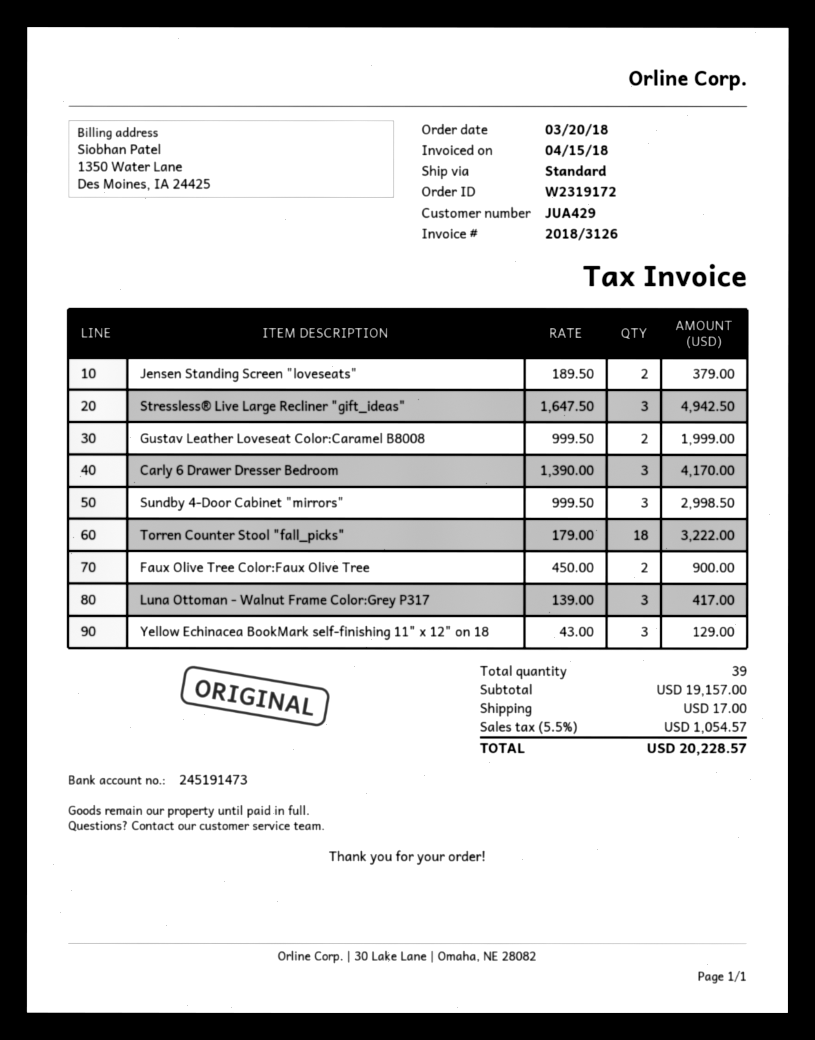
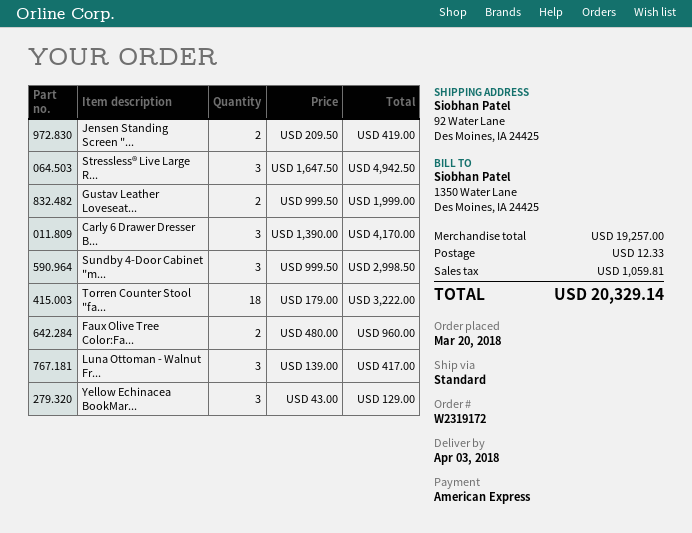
Jensen Standing Screen "loveseats": 2 x 189.50 = 379.00 -> 2 x 209.50 = 419.00
Faux Olive Tree Color:Faux Olive Tree: 2 x 450.00 = 900.00 -> 2 x 480.00 = 960.00
subtotal: 19157.00 -> 19257.00
shipping: 17.00 -> 12.33
tax: 1054.57 -> 1059.81
total: 20228.57 -> 20329.14

